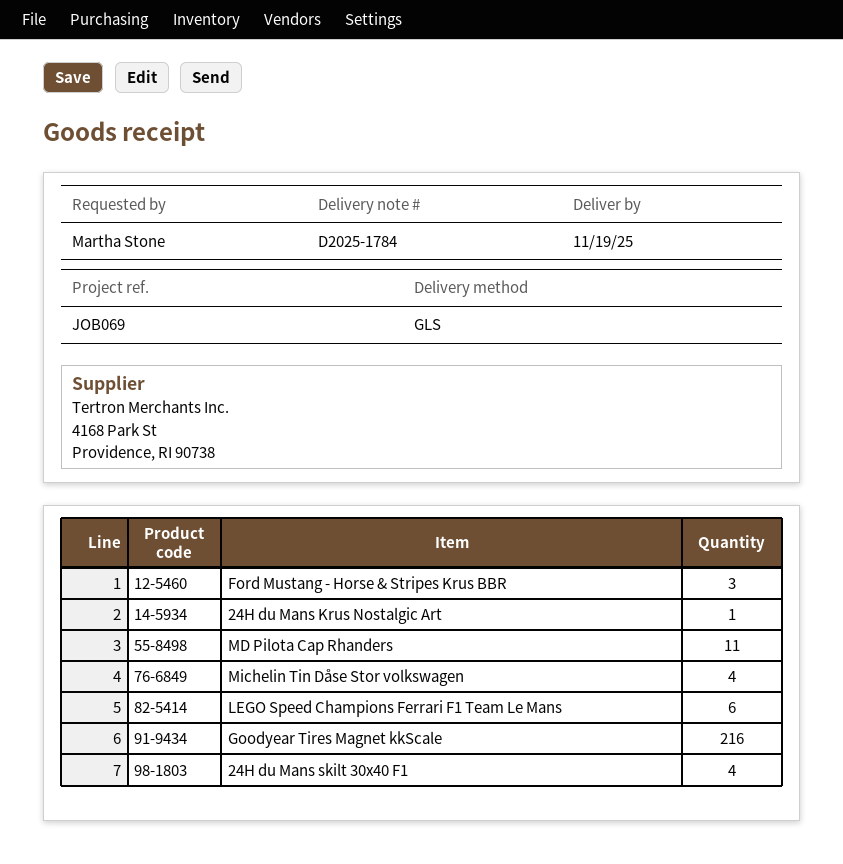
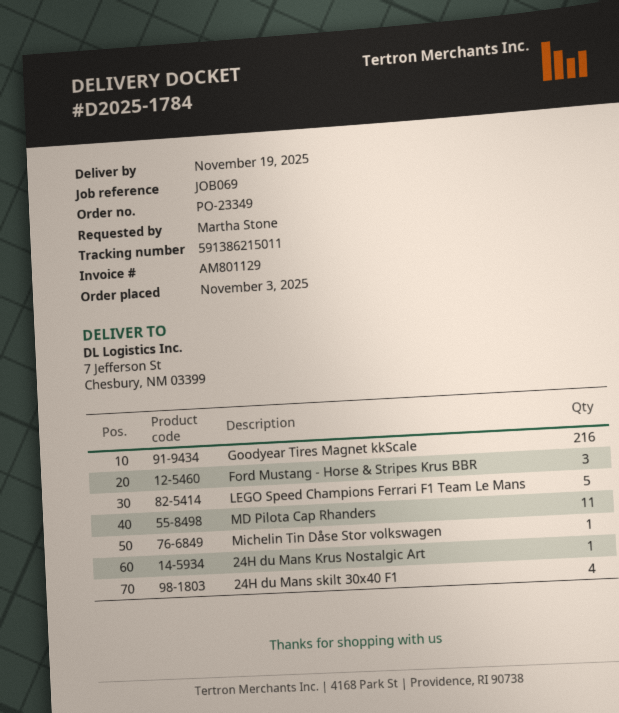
Michelin Tin Dåse Stor volkswagen: 4 -> 1
LEGO Speed Champions Ferrari F1 Team Le Mans: 6 -> 5

